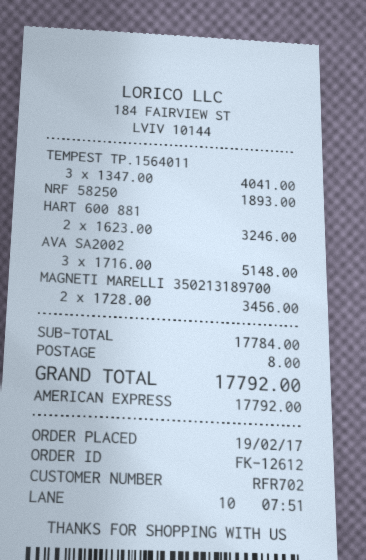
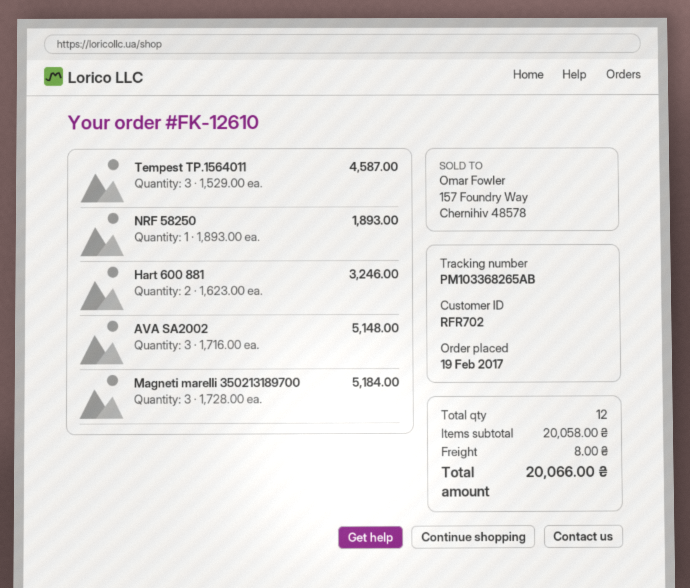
order number: FK-12612 -> FK-12610
TEMPEST TP.1564011: 3 x 1347.00 = 4041.00 -> 3 x 1529.00 = 4587.00
MAGNETI MARELLI 350213189700: 2 x 1728.00 = 3456.00 -> 3 x 1728.00 = 5184.00
subtotal: 17784.00 -> 20058.00
total: 17792.00 -> 20066.00

